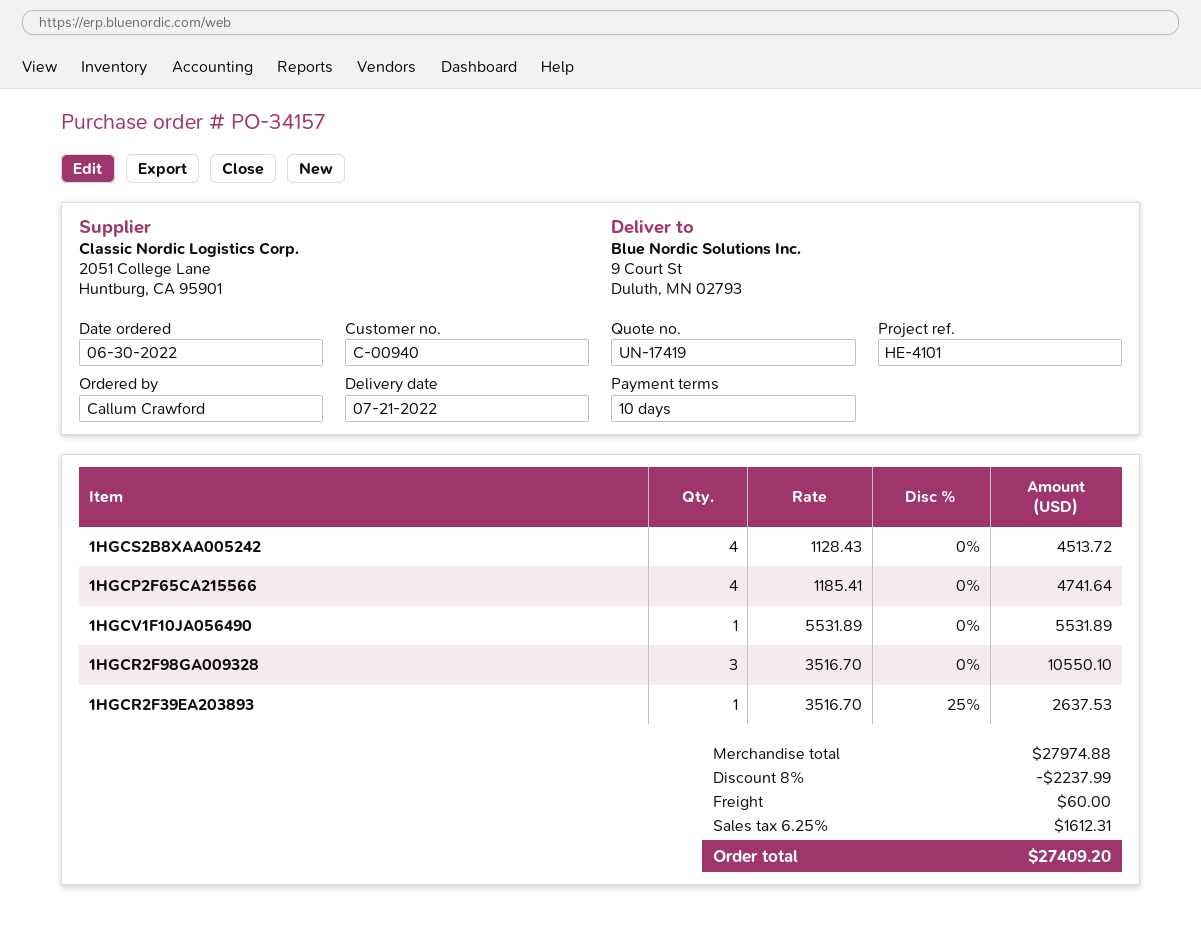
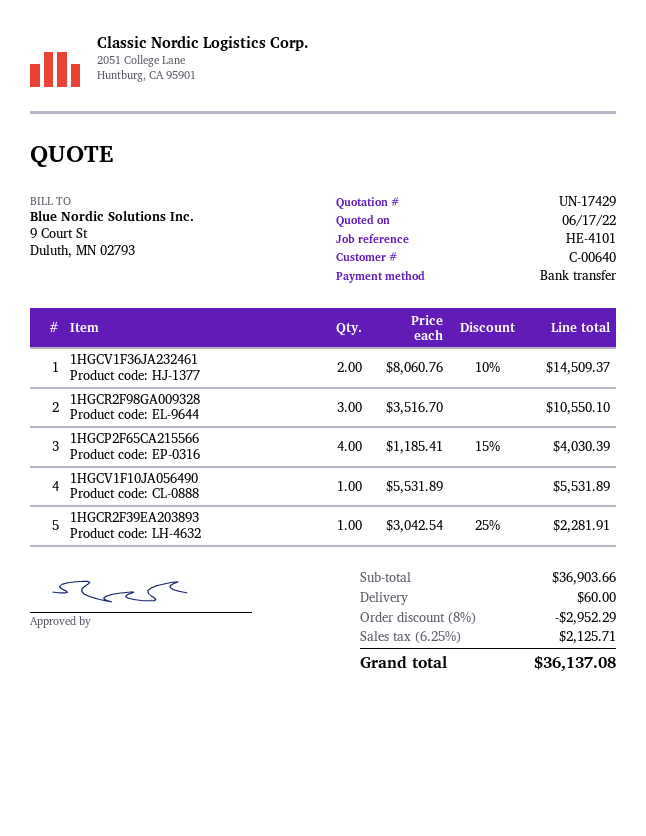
quote number: UN-17419 -> UN-17429
customer number: C-00940 -> C-00640
1HGCS2B8XAA005242: 4 x 1128.43 = 4513.72 -> none
1HGCP2F65CA215566: 4 x 1185.41 = 4741.64 -> 4 x 1185.41 - 15% = 4030.39
1HGCR2F39EA203893: 1 x 3516.70 - 25% = 2637.53 -> 1 x 3042.54 - 25% = 2281.91
1HGCV1F36JA232461: none -> 2 x 8060.76 - 10% = 14509.37
subtotal: 27974.88 -> 36903.66
discount: 8% = 2237.99 -> 8% = 2952.29
tax: 6.25% = 1612.31 -> 6.25% = 2125.71
total: 27409.20 -> 36137.08

